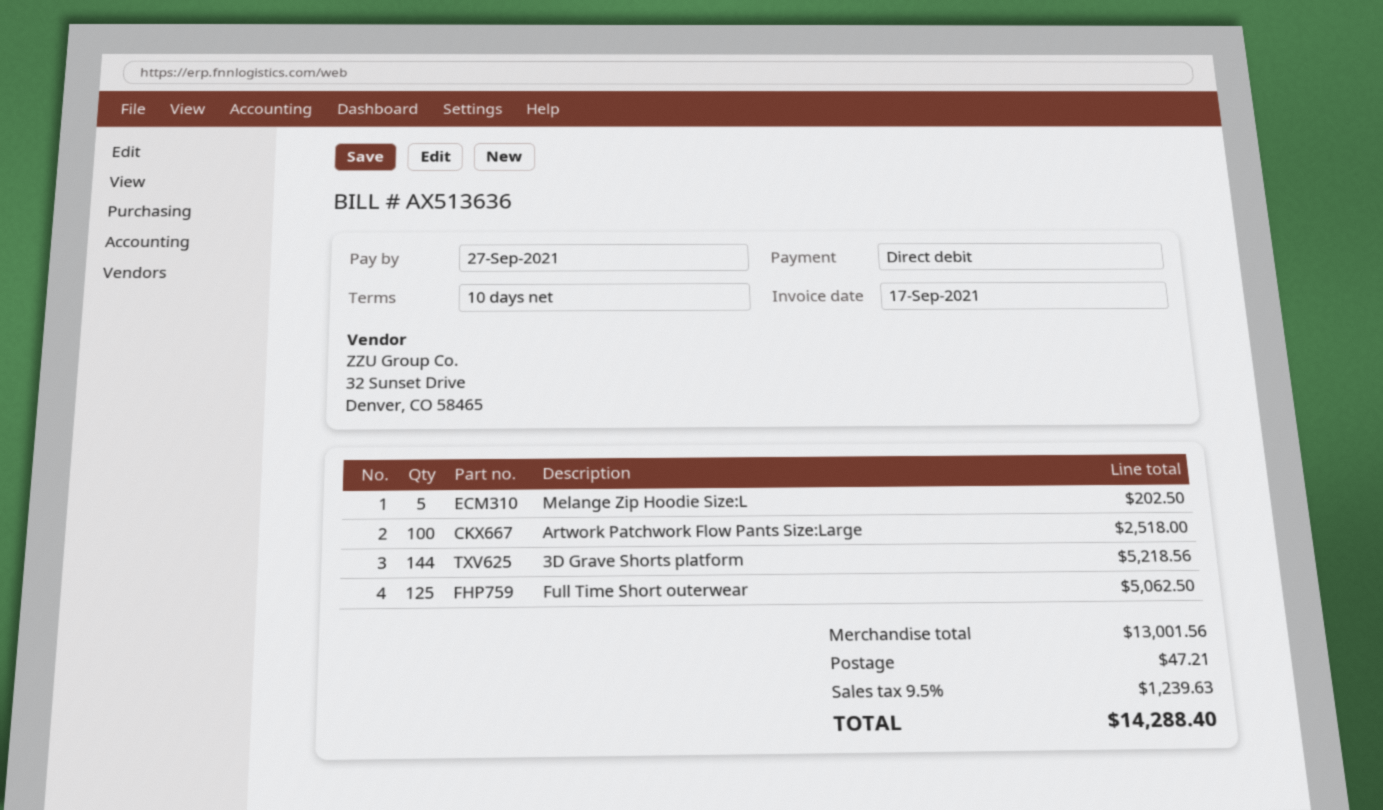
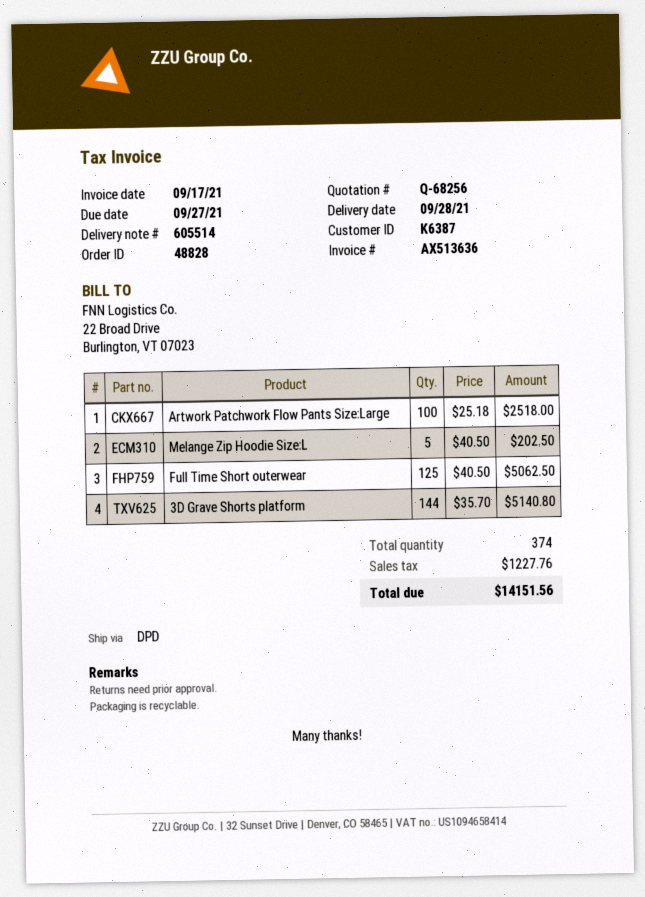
3D Grave Shorts platform: 144 for 5218.56 -> 144 for 5140.80
shipping: 47.21 -> none
tax: 1239.63 -> 1227.76
total: 14288.40 -> 14151.56

